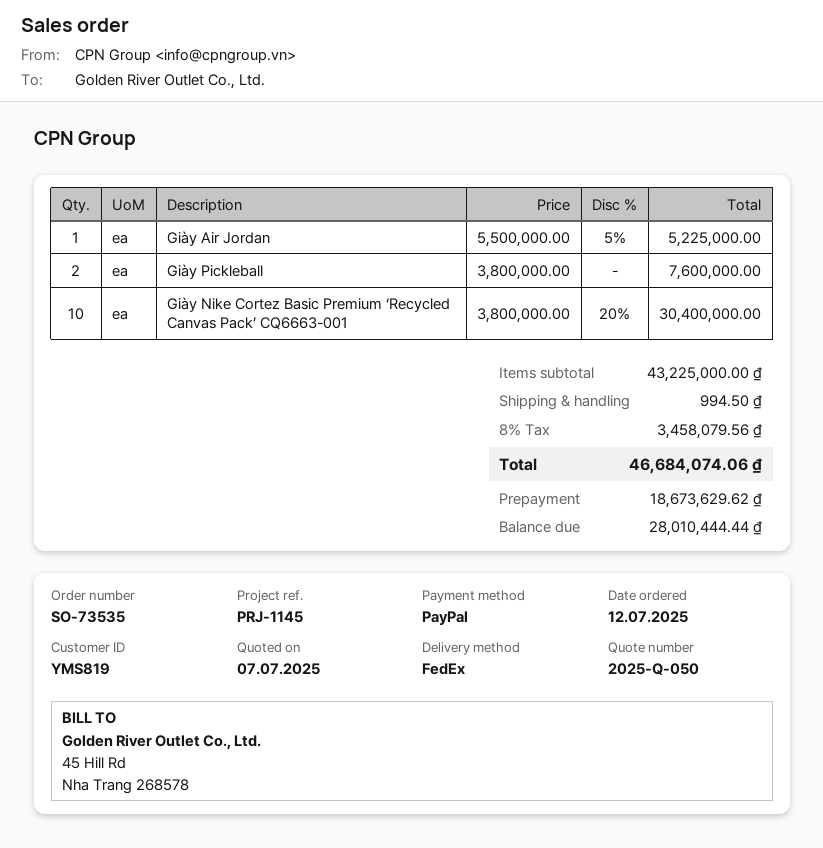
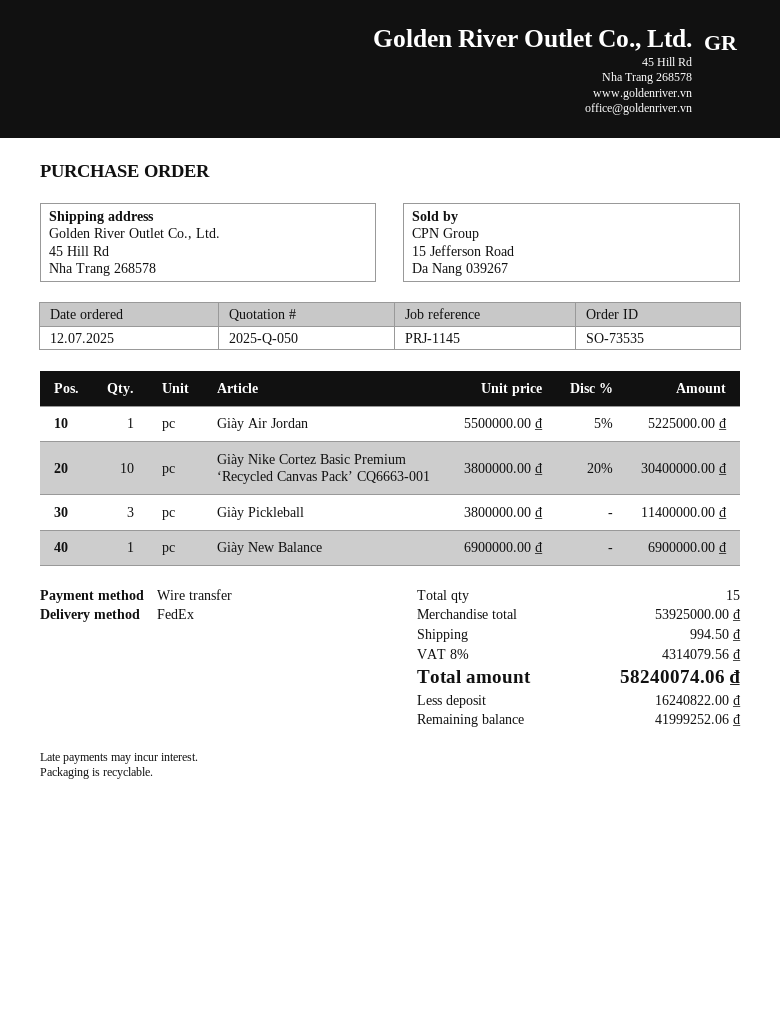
payment method: PayPal -> bank transfer
Giày Pickleball: 2 x 3800000.00 = 7600000.00 -> 3 x 3800000.00 = 11400000.00
Giày New Balance: none -> 1 x 6900000.00 = 6900000.00
subtotal: 43225000.00 -> 53925000.00
tax: 8% = 3458079.56 -> 8% = 4314079.56
total: 46684074.06 -> 58240074.06
deposit: 18673629.62 -> 16240822.00
balance: 28010444.44 -> 41999252.06

